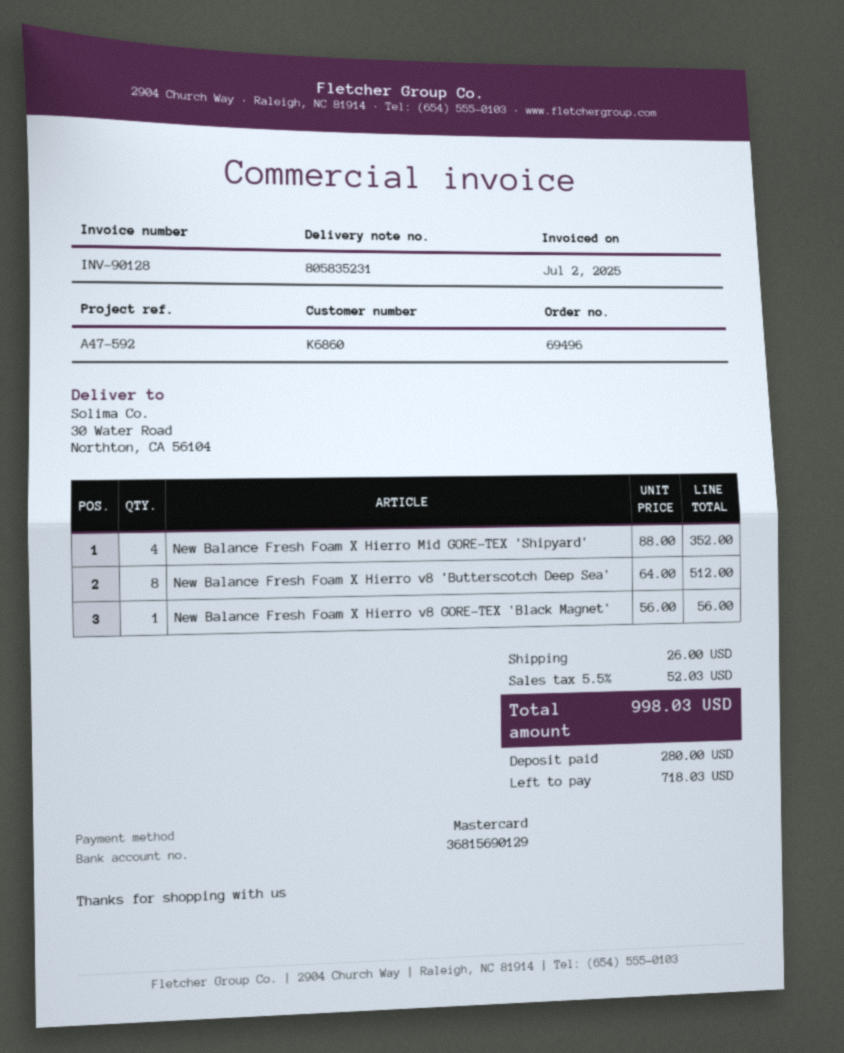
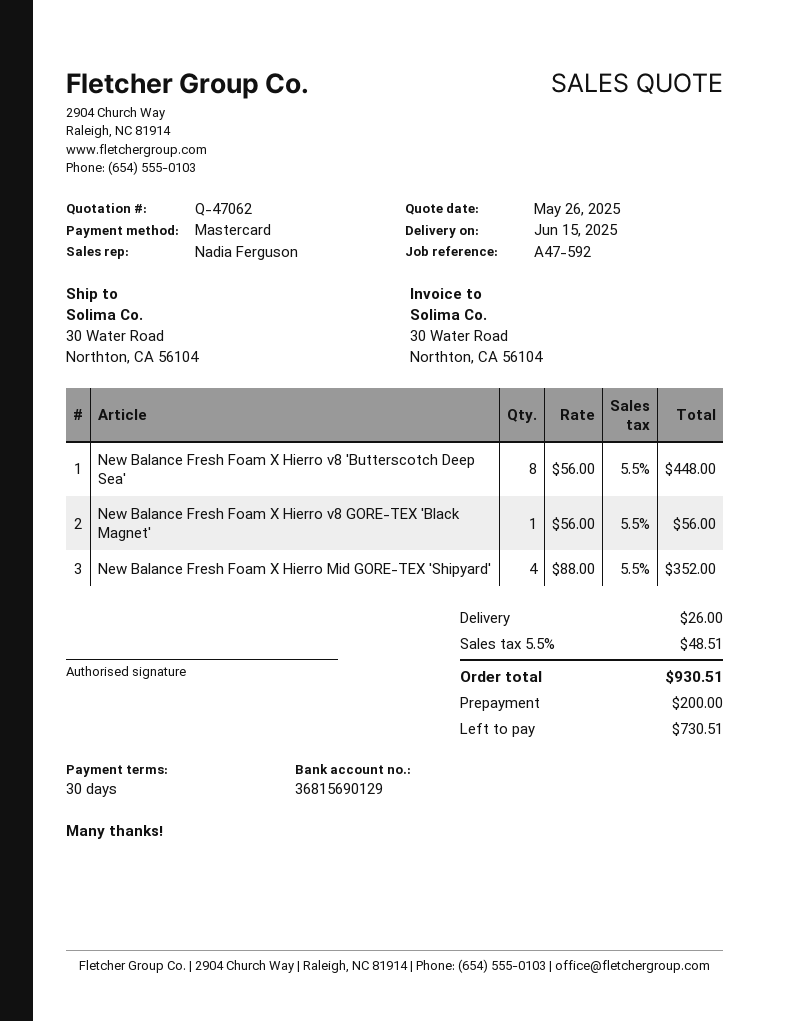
New Balance Fresh Foam X Hierro v8 'Butterscotch Deep Sea': 8 x 64.00 = 512.00 -> 8 x 56.00 = 448.00
tax: 5.5% = 52.03 -> 5.5% = 48.51
total: 998.03 -> 930.51
deposit: 280.00 -> 200.00
balance: 718.03 -> 730.51

